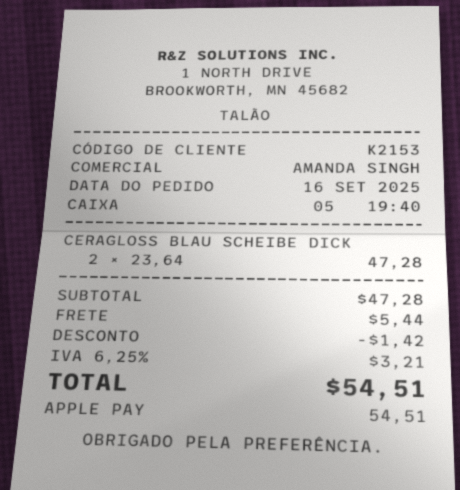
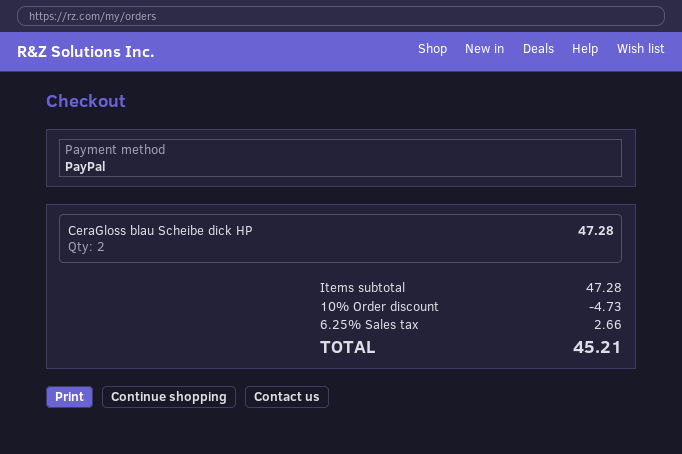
payment method: Apple Pay -> PayPal
discount: 1.42 -> 4.73
shipping: 5.44 -> none
tax: 6.25% = 3.21 -> 6.25% = 2.66
total: 54.51 -> 45.21

